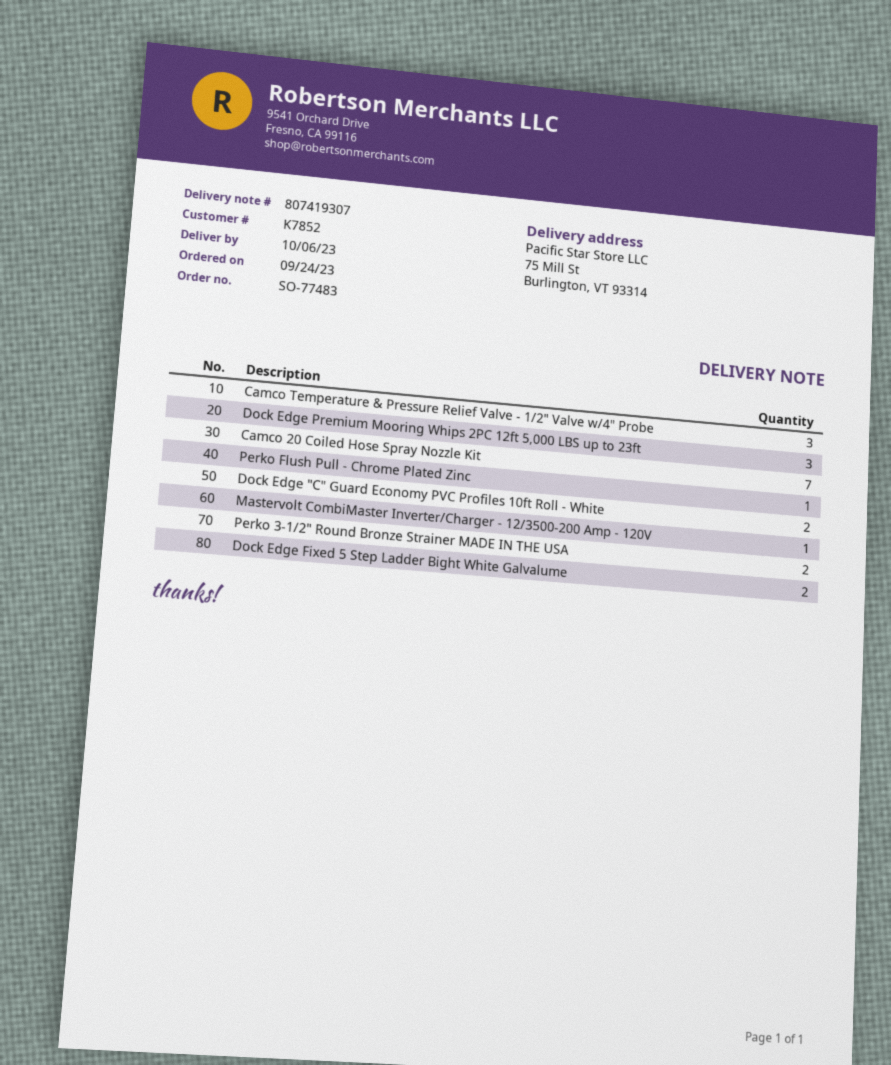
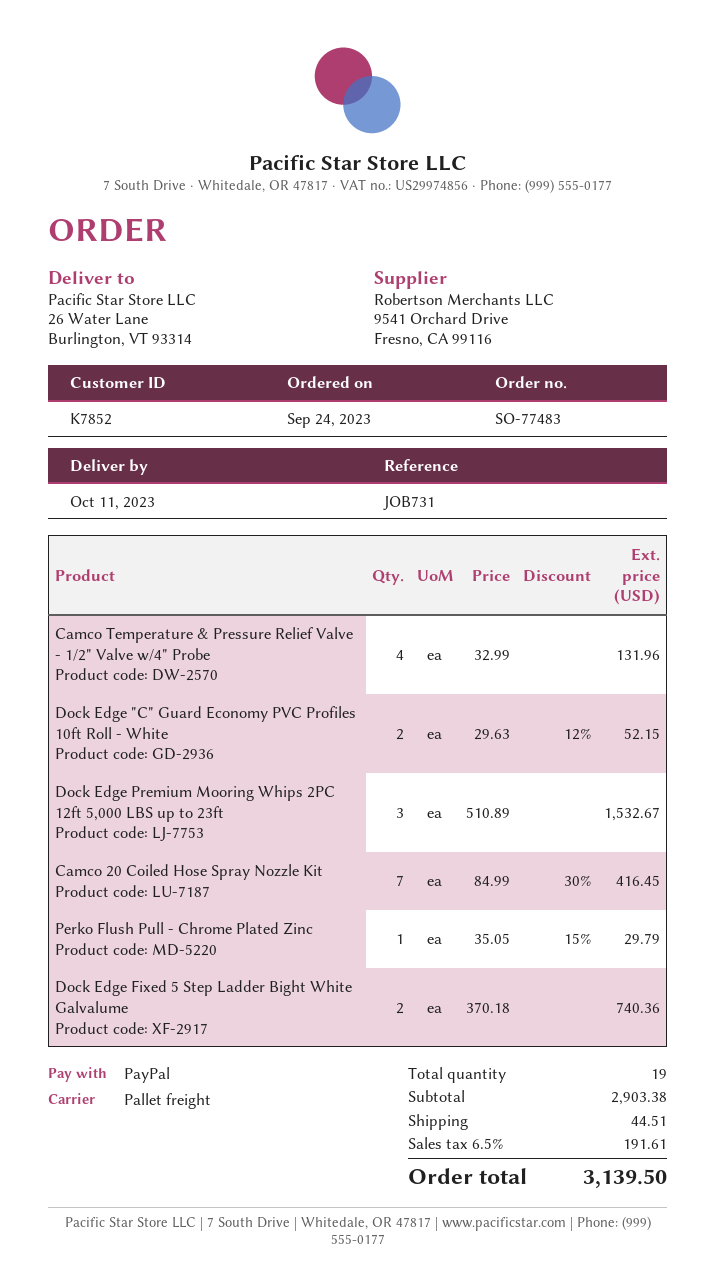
delivery date: 2023-10-06 -> 2023-10-11
ship to: 75 Mill St, Burlington, VT 93314 -> 26 Water Lane, Burlington, VT 93314
Camco Temperature & Pressure Relief Valve - 1/2" Valve w/4" Probe: 3 -> 4
Mastervolt CombiMaster Inverter/Charger - 12/3500-200 Amp - 120V: 1 -> none
Perko 3-1/2" Round Bronze Strainer MADE IN THE USA: 2 -> none

